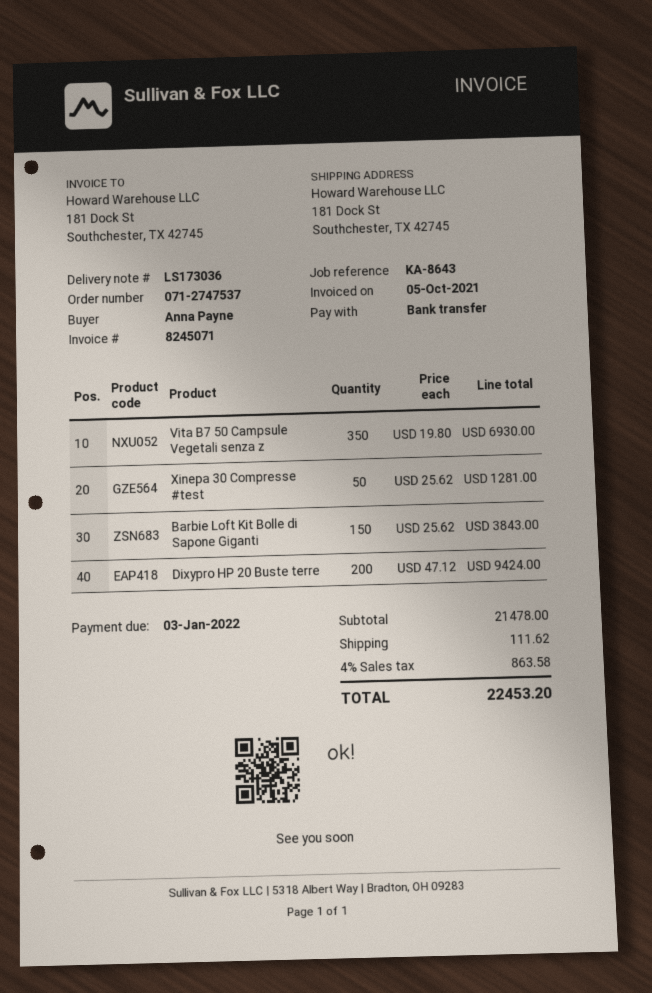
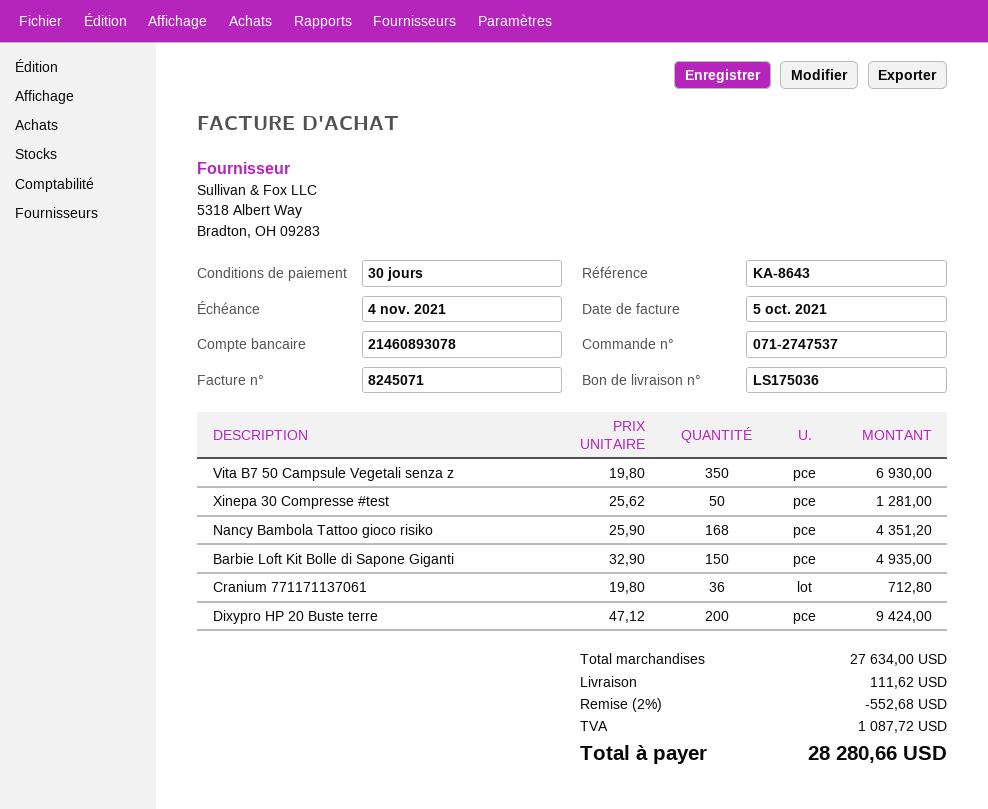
delivery note number: LS173036 -> LS175036
due date: 2022-01-03 -> 2021-11-04
Barbie Loft Kit Bolle di Sapone Giganti: 150 x 25.62 = 3843.00 -> 150 x 32.90 = 4935.00
Nancy Bambola Tattoo gioco risiko: none -> 168 x 25.90 = 4351.20
Cranium 771171137061: none -> 36 x 19.80 = 712.80
subtotal: 21478.00 -> 27634.00
discount: none -> 2% = 552.68
tax: 863.58 -> 1087.72
total: 22453.20 -> 28280.66

